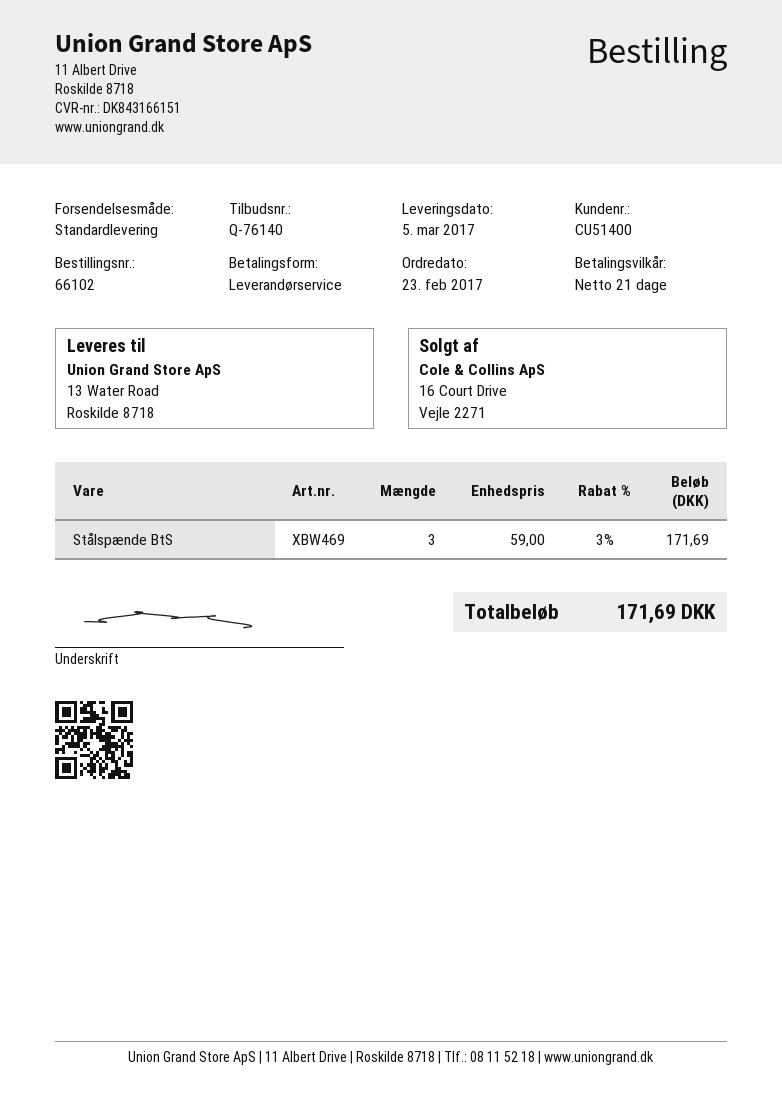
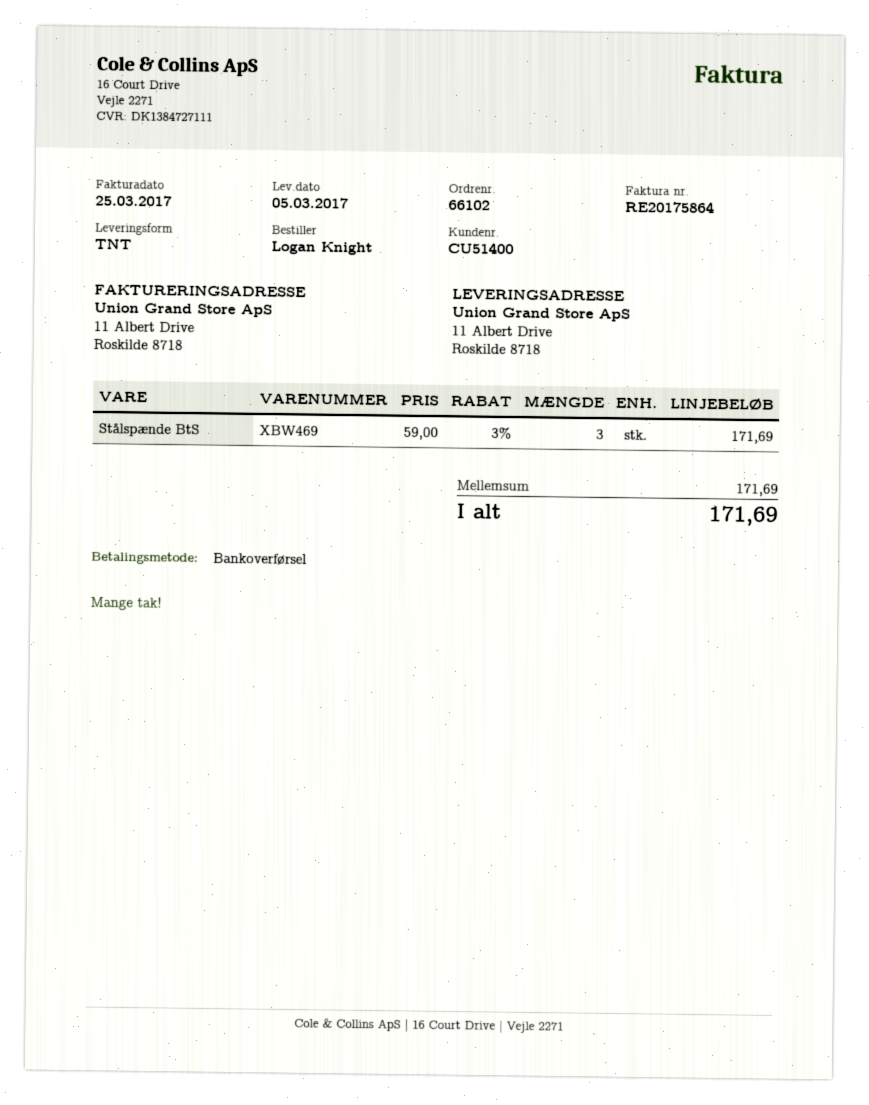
payment method: direct debit -> bank transfer
shipping method: standard -> TNT
ship to: 13 Water Road, Roskilde 8718 -> 11 Albert Drive, Roskilde 8718

